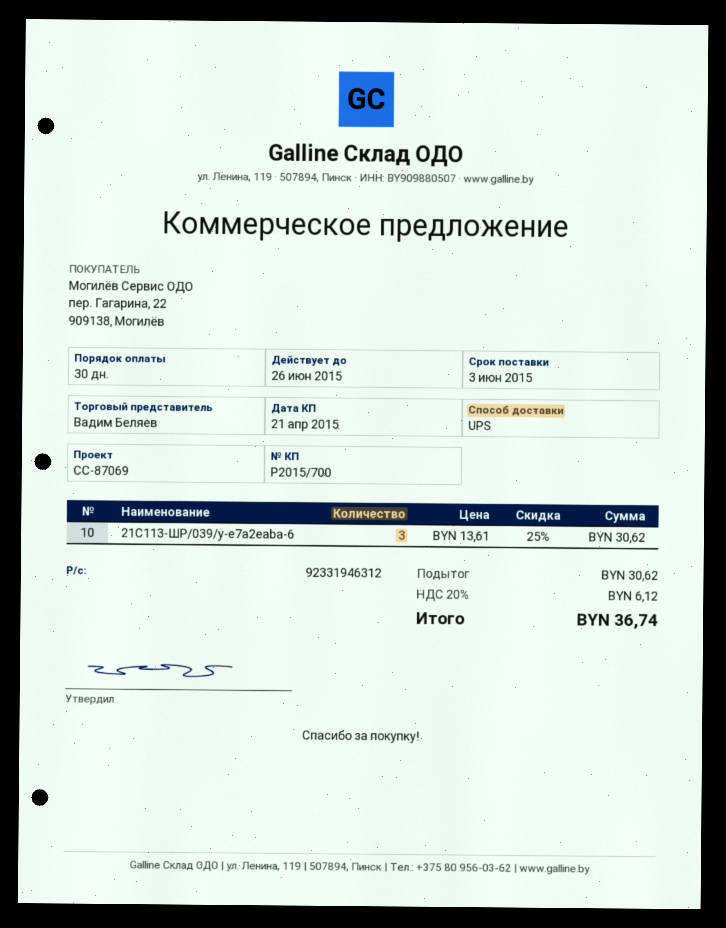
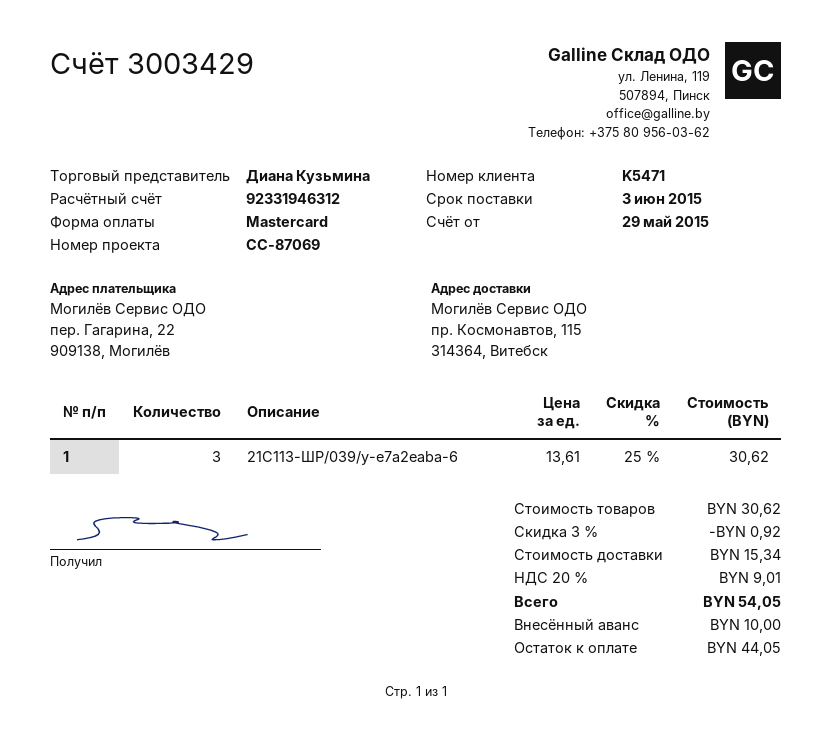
sales rep: Вадим Беляев -> Диана Кузьмина
discount: none -> 3% = 0.92
shipping: none -> 15.34
tax: 20% = 6.12 -> 20% = 9.01
total: 36.74 -> 54.05

